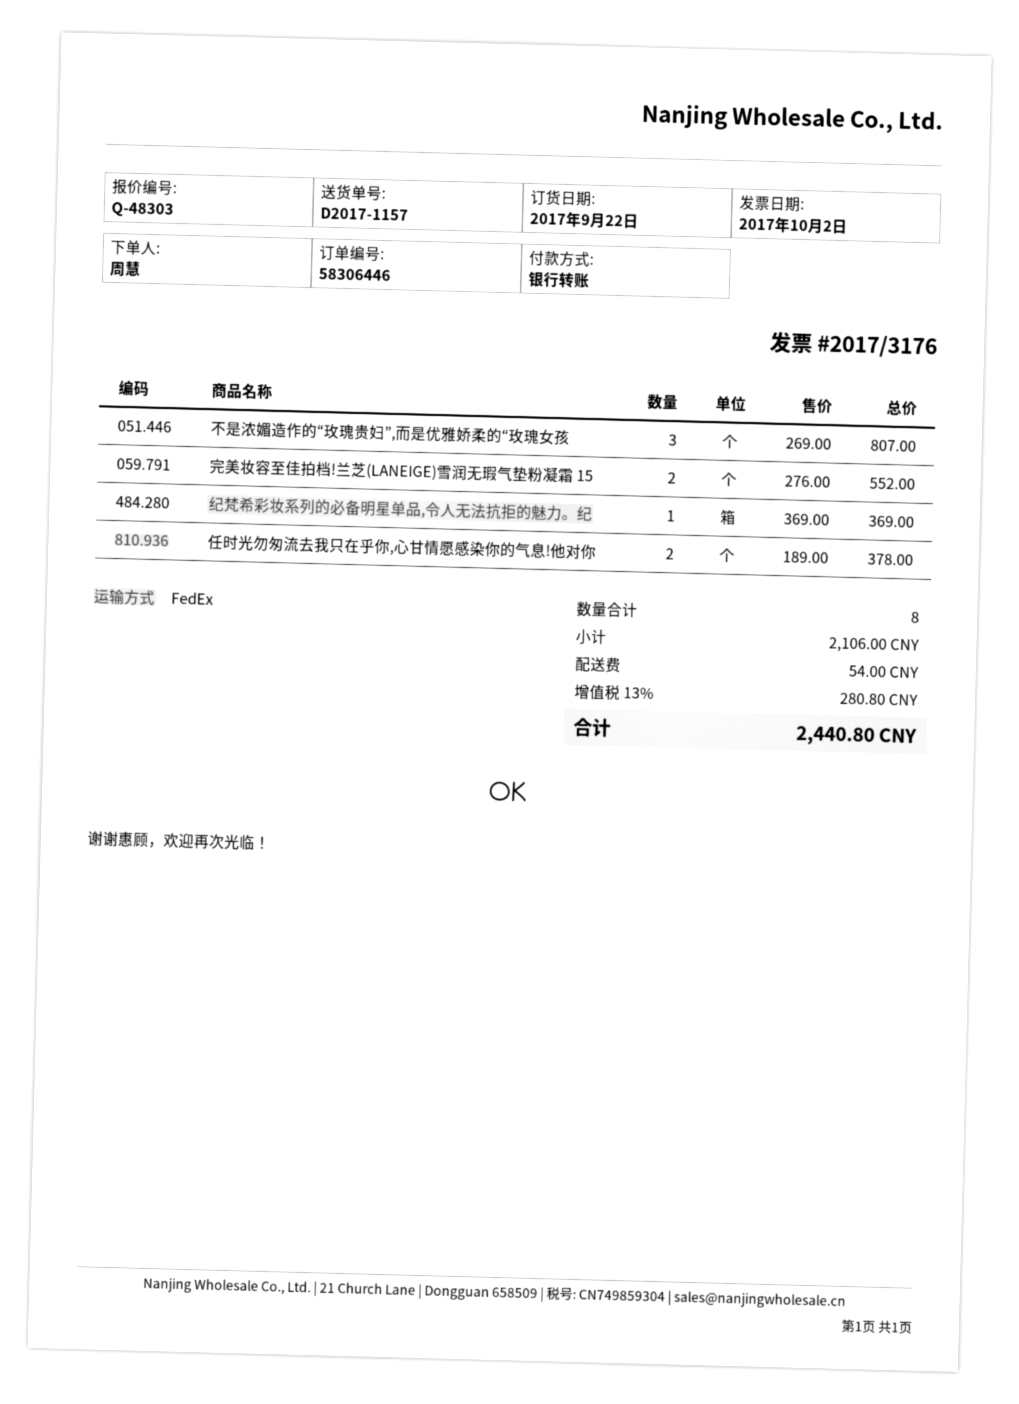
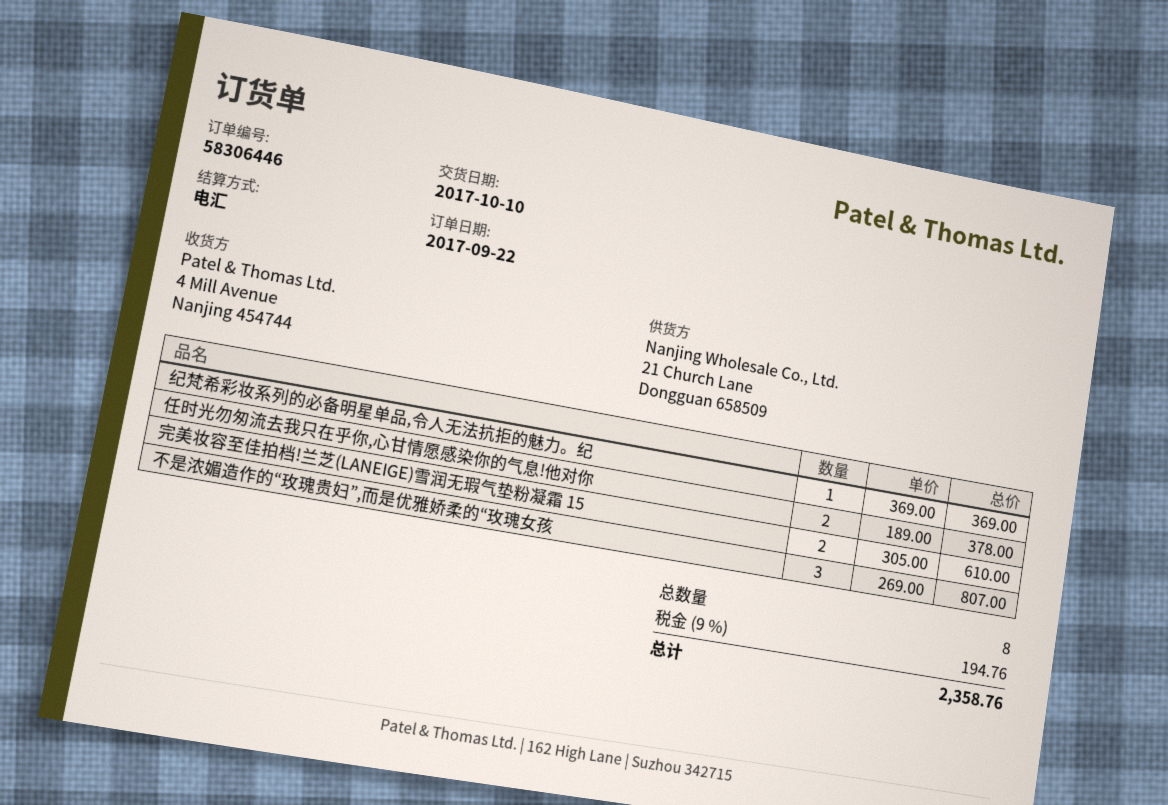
完美妆容至佳拍档!兰芝(LANEIGE)雪润无瑕气垫粉凝霜 15: 2 x 276.00 = 552.00 -> 2 x 305.00 = 610.00
shipping: 54.00 -> none
tax: 13% = 280.80 -> 9% = 194.76
total: 2440.80 -> 2358.76

